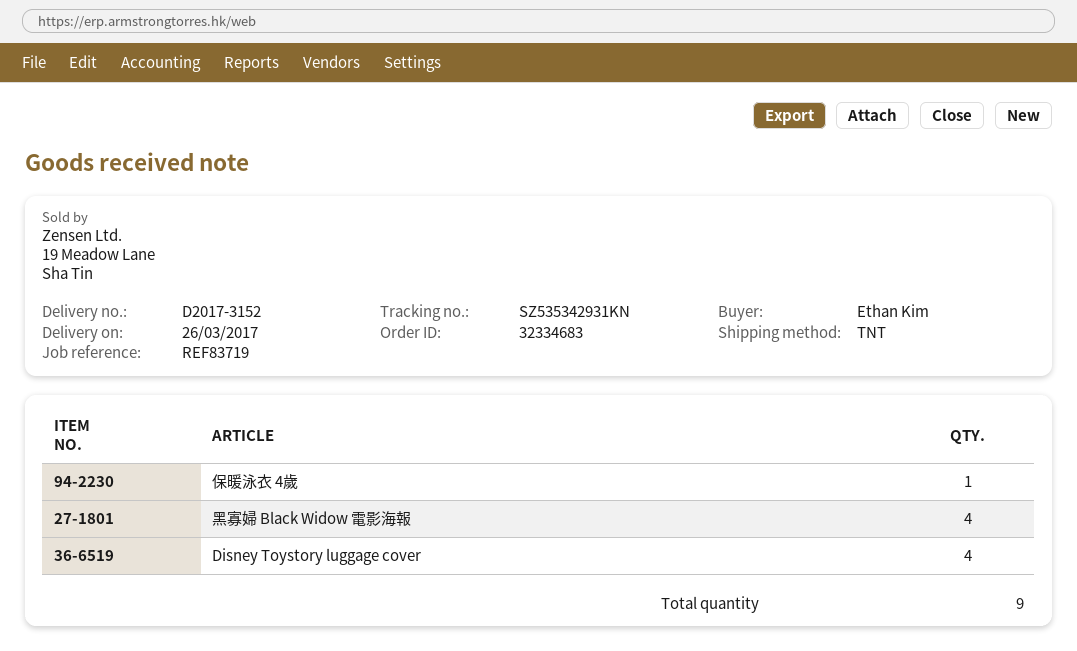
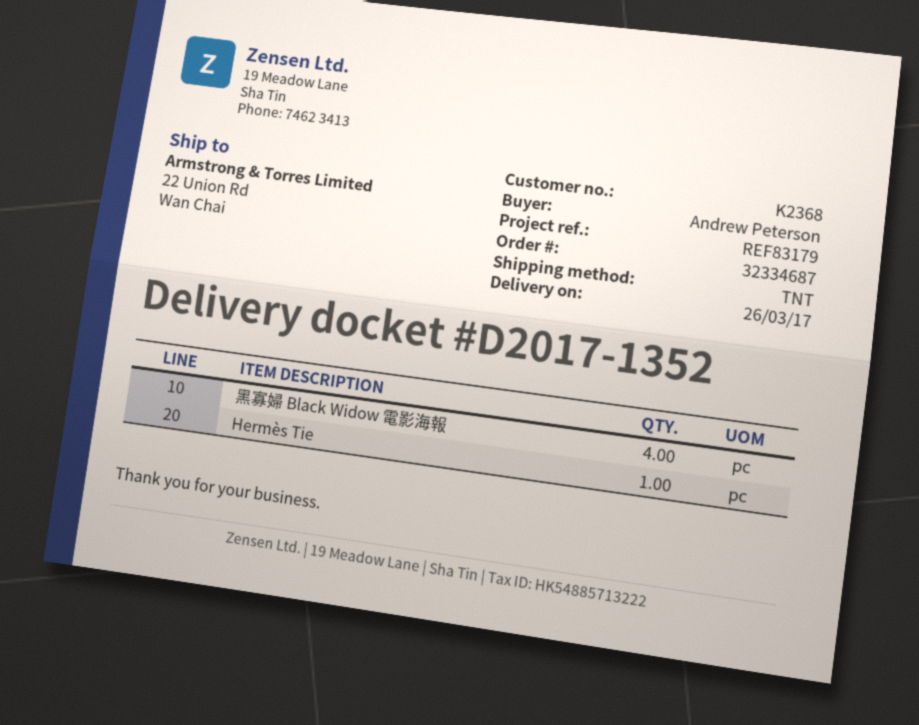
order number: 32334683 -> 32334687
delivery note number: D2017-3152 -> D2017-1352
reference: REF83719 -> REF83179
ordered by: Ethan Kim -> Andrew Peterson
保暖泳衣 4歲: 1 -> none
Disney Toystory luggage cover: 4 -> none
Hermès Tie: none -> 1

